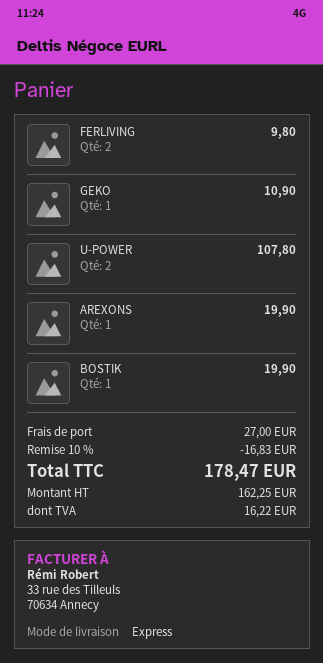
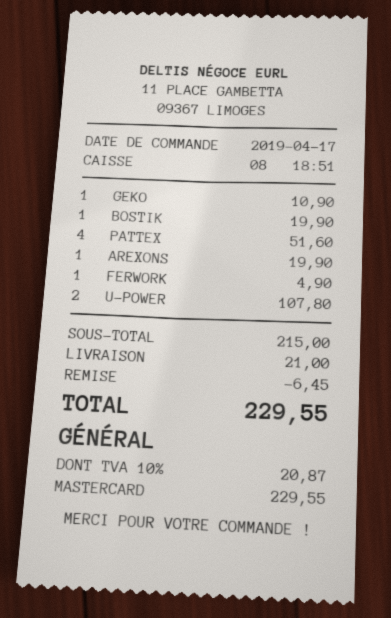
FERLIVING: 2 for 9.80 -> none
PATTEX: none -> 4 for 51.60
FERWORK: none -> 1 for 4.90
discount: 16.83 -> 6.45
shipping: 27.00 -> 21.00
tax: 16.22 -> 20.87
total: 178.47 -> 229.55

